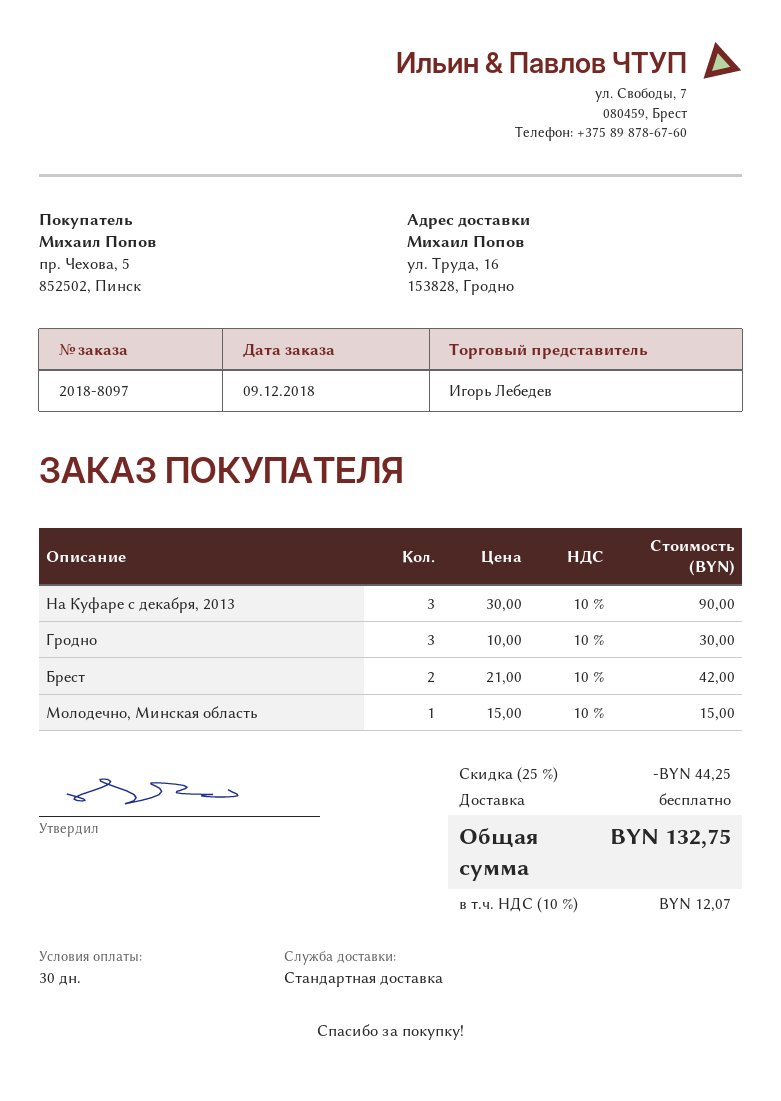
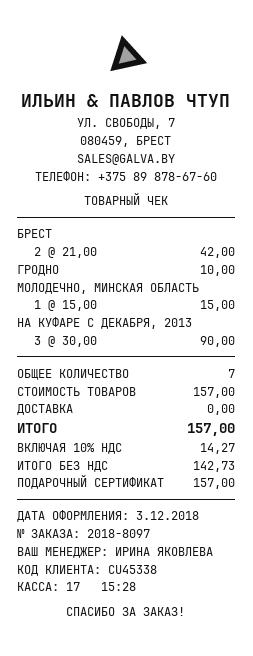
order date: 2018-12-09 -> 2018-12-03
sales rep: Игорь Лебедев -> ИРИНА ЯКОВЛЕВА
Гродно: 3 x 10.00 = 30.00 -> 1 x 10.00 = 10.00
discount: 25% = 44.25 -> none
tax: 10% = 12.07 -> 10% = 14.27
total: 132.75 -> 157.00

